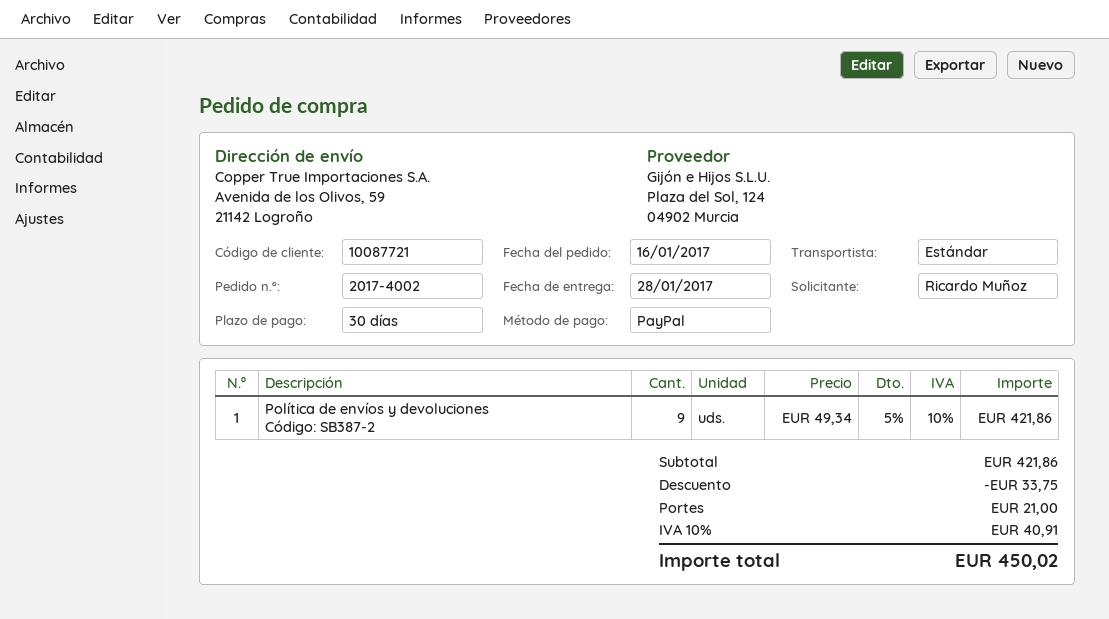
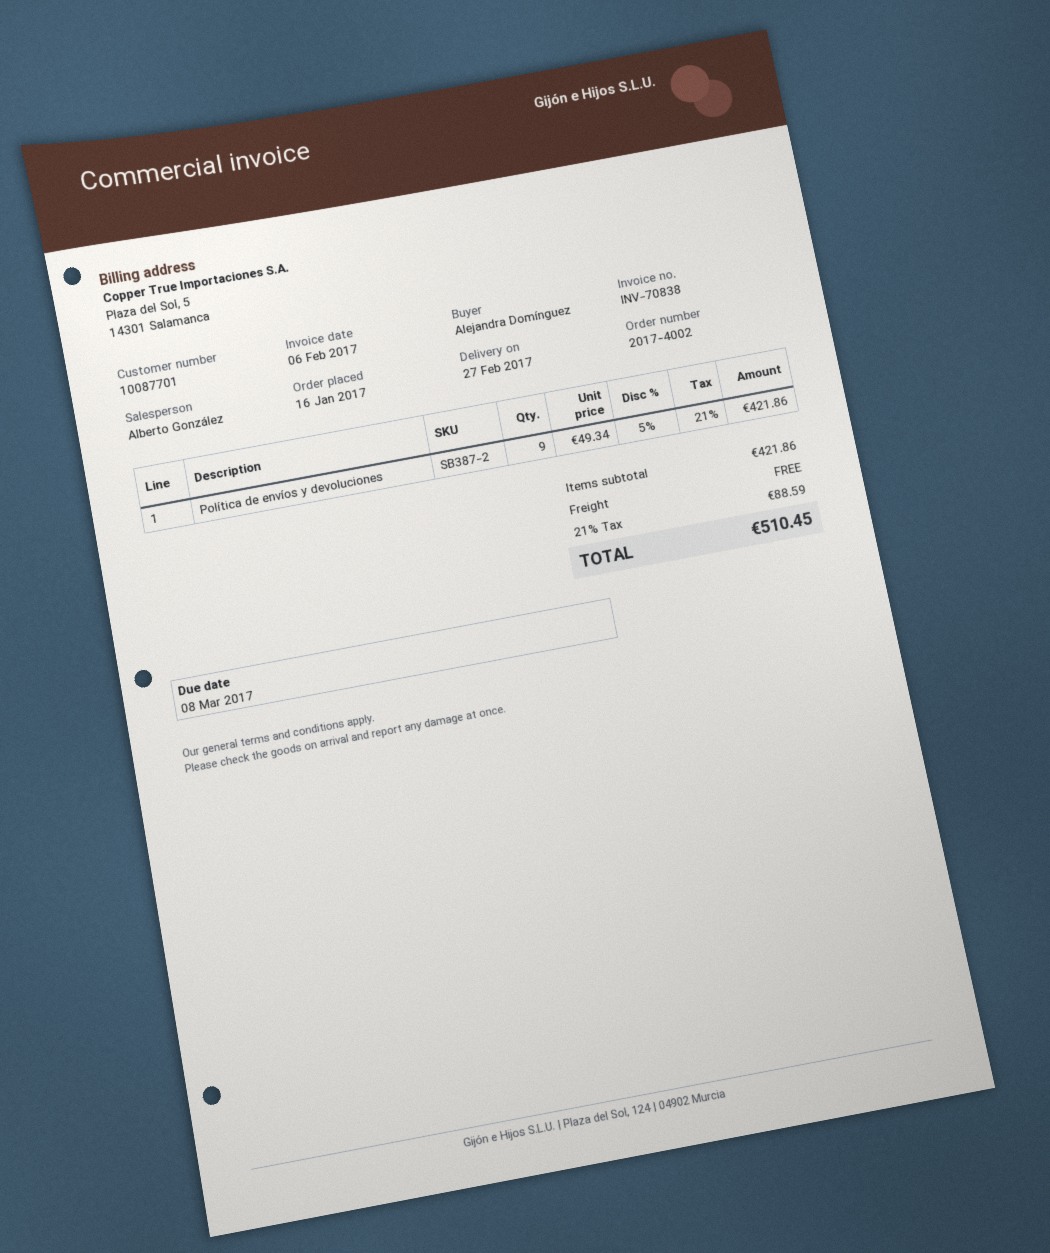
delivery date: 2017-01-28 -> 2017-02-27
customer number: 10087721 -> 10087701
ordered by: Ricardo Muñoz -> Alejandra Domínguez
discount: 33.75 -> none
shipping: 21.00 -> 0.00
tax: 10% = 40.91 -> 21% = 88.59
total: 450.02 -> 510.45

